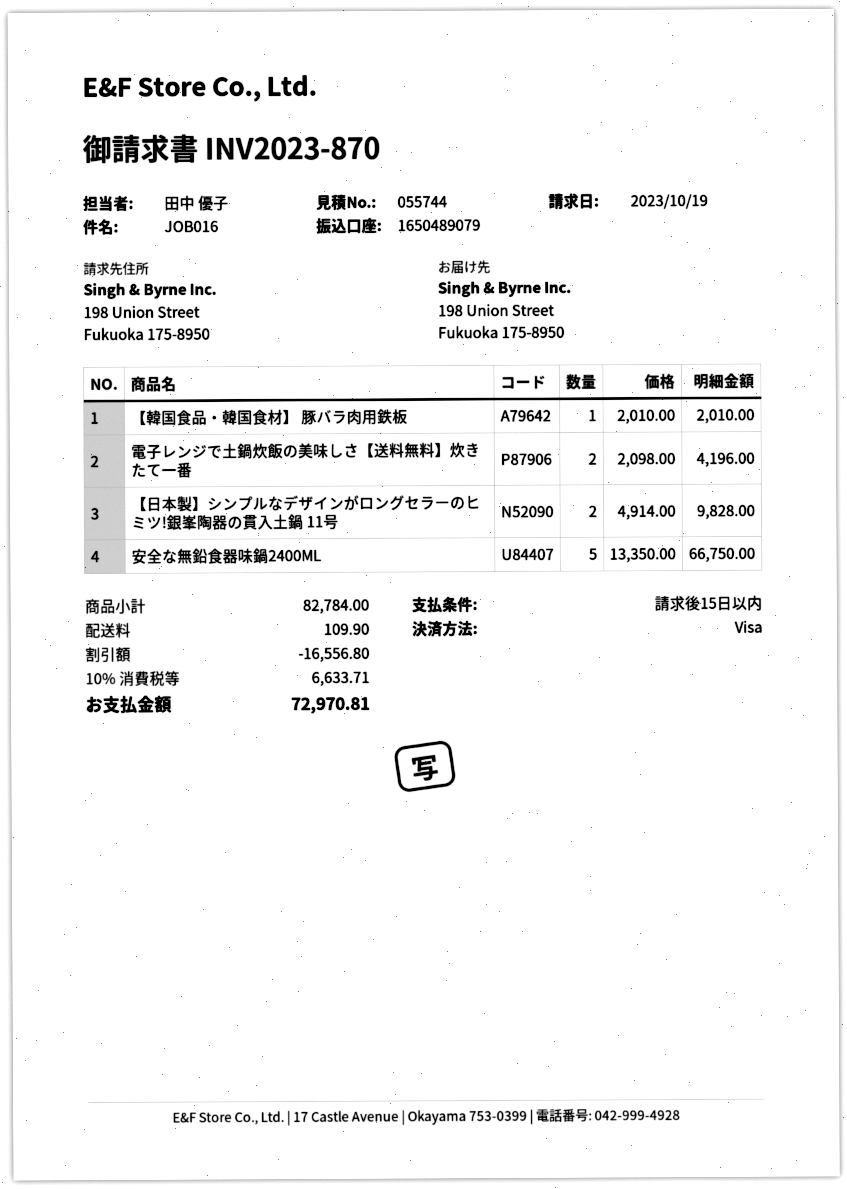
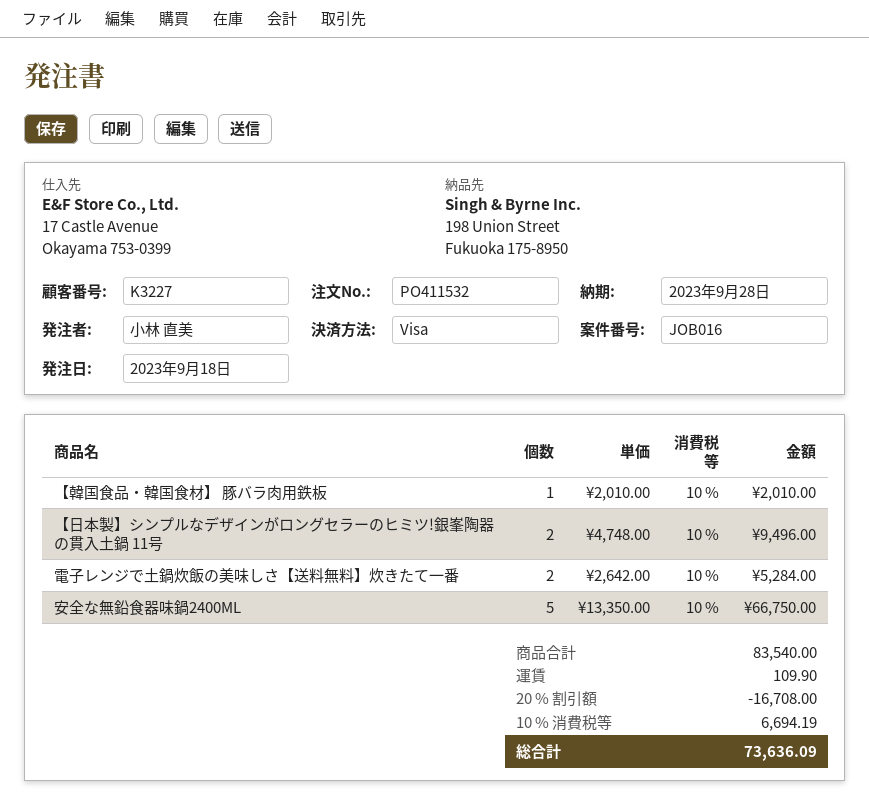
電子レンジで土鍋炊飯の美味しさ【送料無料】炊きたて一番: 2 x 2098.00 = 4196.00 -> 2 x 2642.00 = 5284.00
【日本製】シンプルなデザインがロングセラーのヒミツ!銀峯陶器の貫入土鍋 11号: 2 x 4914.00 = 9828.00 -> 2 x 4748.00 = 9496.00
subtotal: 82784.00 -> 83540.00
discount: 16556.80 -> 16708.00
tax: 10% = 6633.71 -> 10% = 6694.19
total: 72970.81 -> 73636.09

